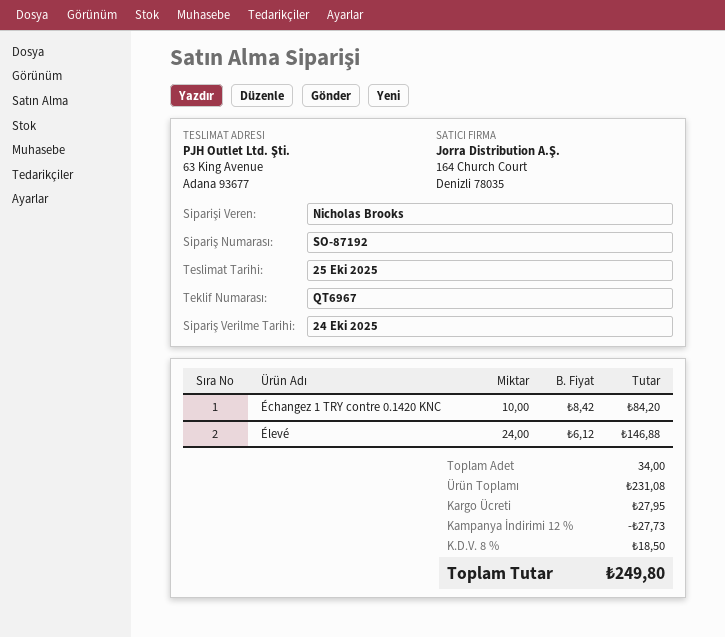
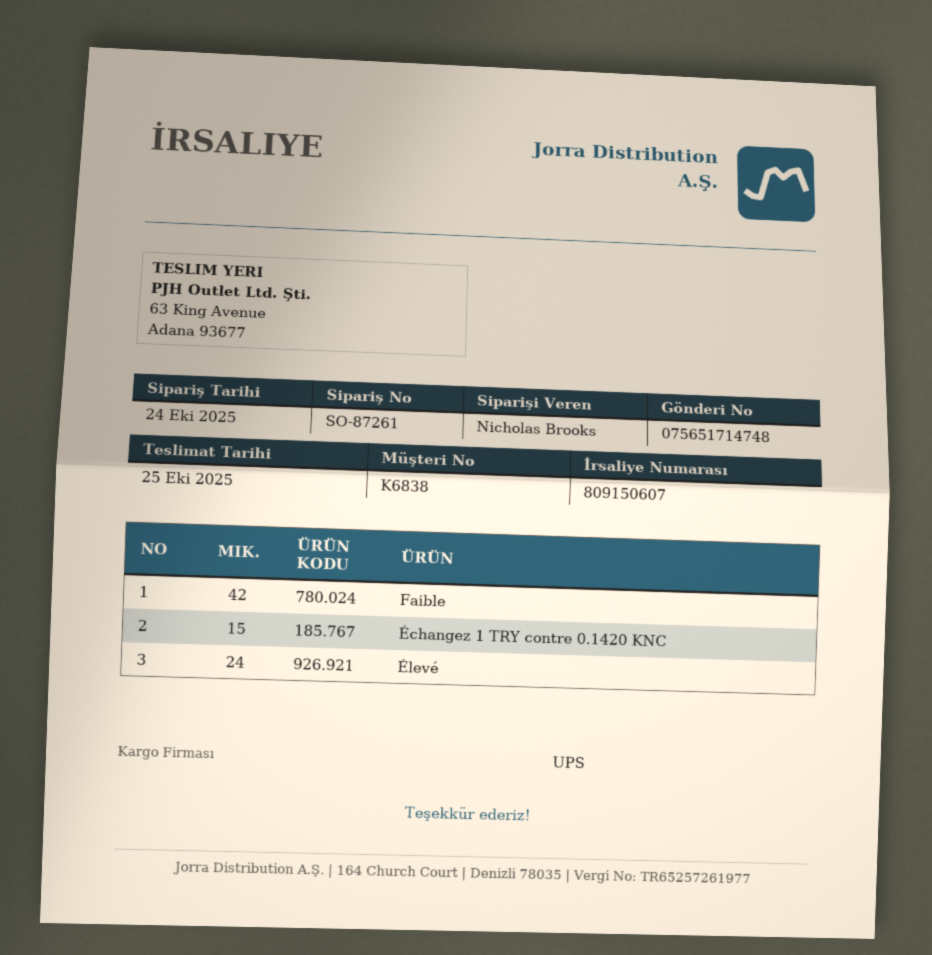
order number: SO-87192 -> SO-87261
Échangez 1 TRY contre 0.1420 KNC: 10 -> 15
Faible: none -> 42

